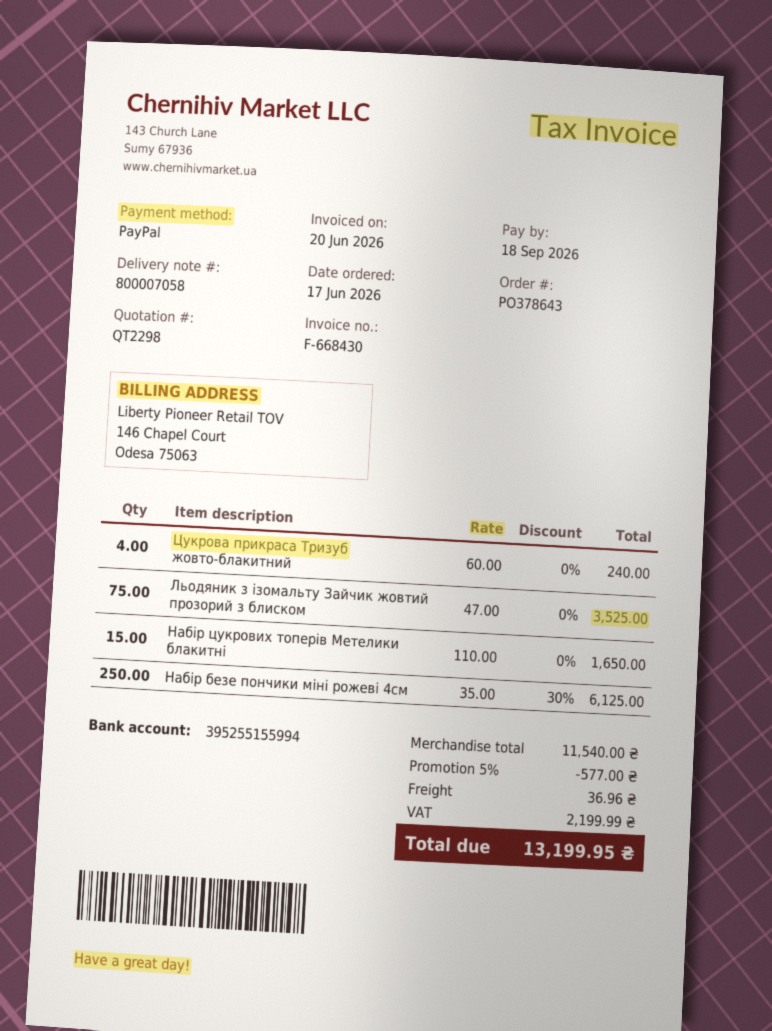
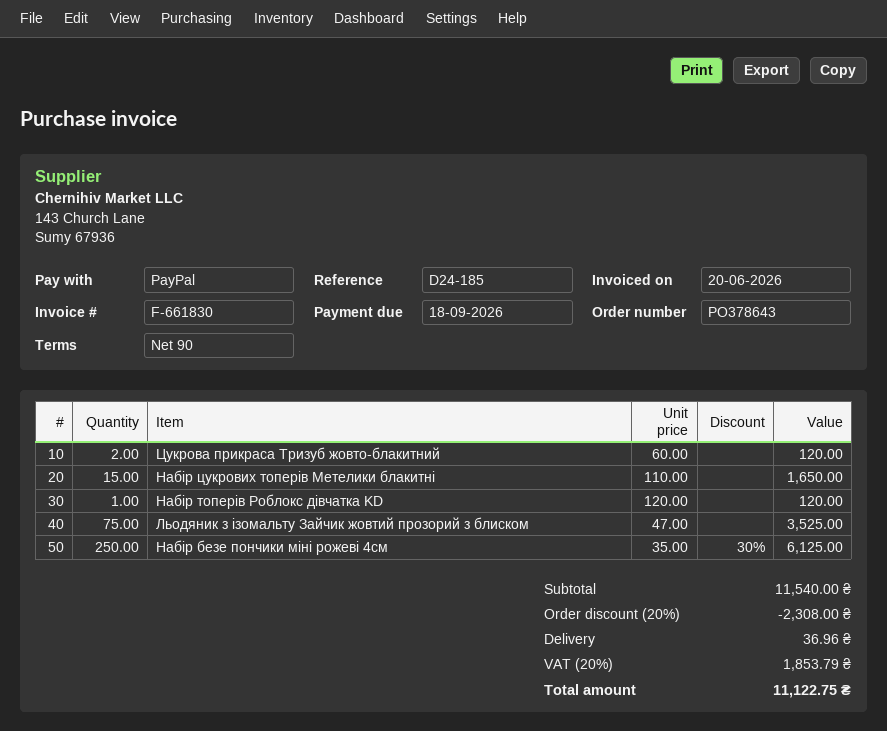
invoice number: F-668430 -> F-661830
Цукрова прикраса Тризуб жовто-блакитний: 4 x 60.00 = 240.00 -> 2 x 60.00 = 120.00
Набір топерів Роблокс дівчатка KD: none -> 1 x 120.00 = 120.00
discount: 5% = 577.00 -> 20% = 2308.00
tax: 2199.99 -> 1853.79
total: 13199.95 -> 11122.75

